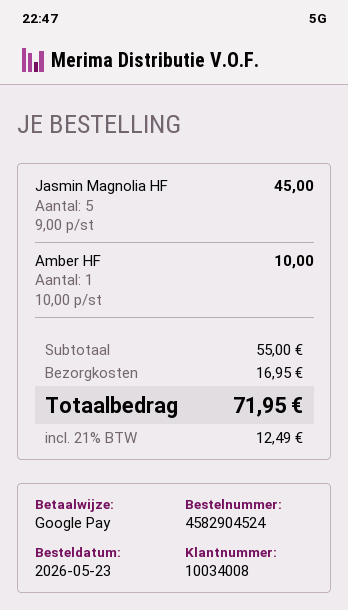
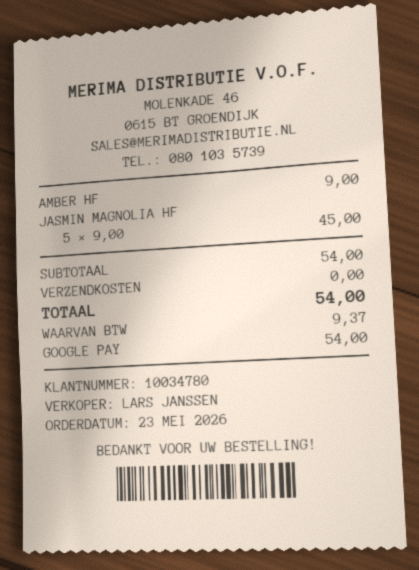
customer number: 10034008 -> 10034780
Amber HF: 1 x 10.00 = 10.00 -> 1 x 9.00 = 9.00
subtotal: 55.00 -> 54.00
shipping: 16.95 -> 0.00
tax: 12.49 -> 9.37
total: 71.95 -> 54.00

